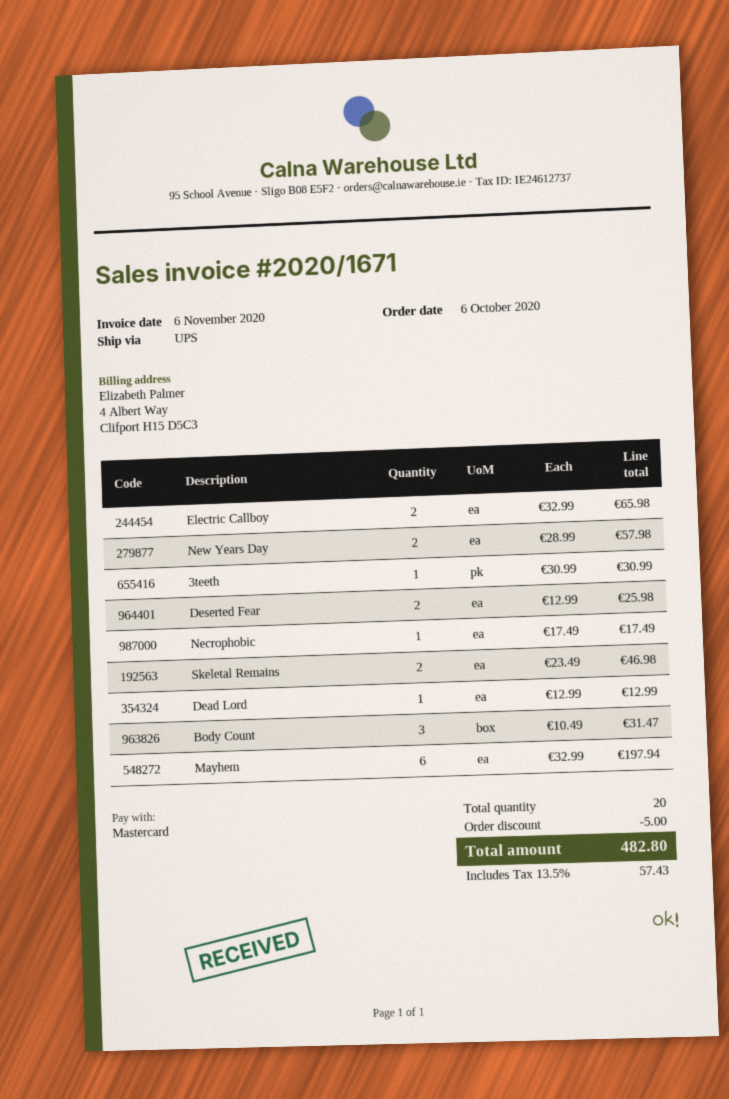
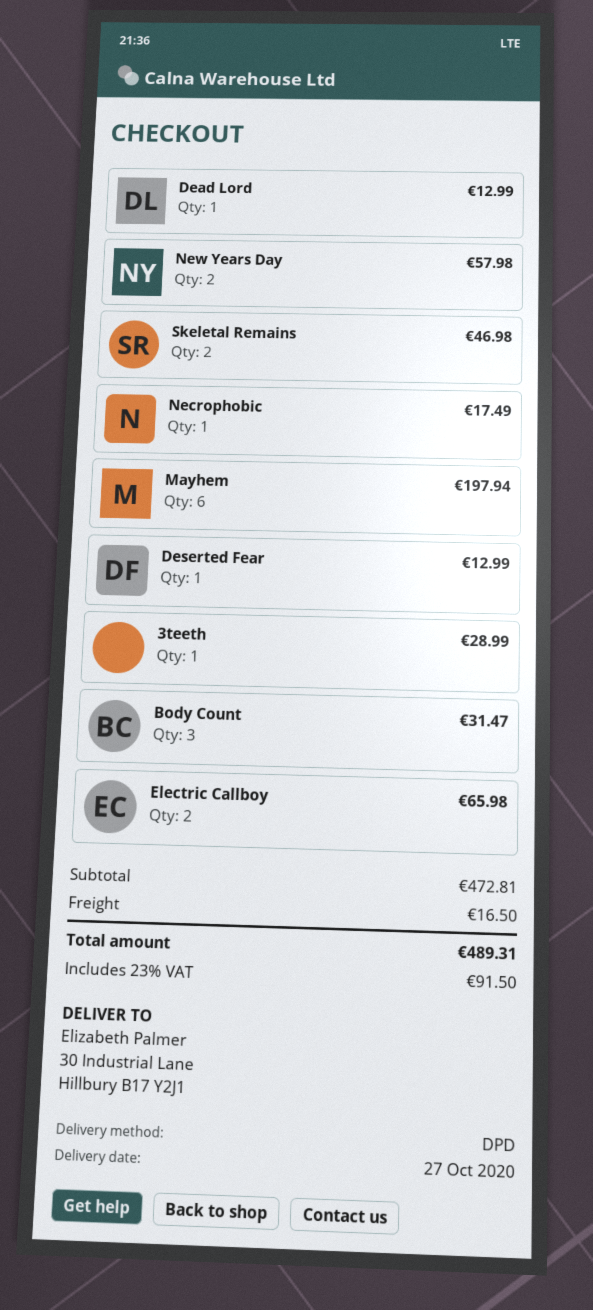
shipping method: UPS -> DPD
3teeth: 1 for 30.99 -> 1 for 28.99
Deserted Fear: 2 for 25.98 -> 1 for 12.99
discount: 5.00 -> none
shipping: none -> 16.50
tax: 13.5% = 57.43 -> 23% = 91.50
total: 482.80 -> 489.31

